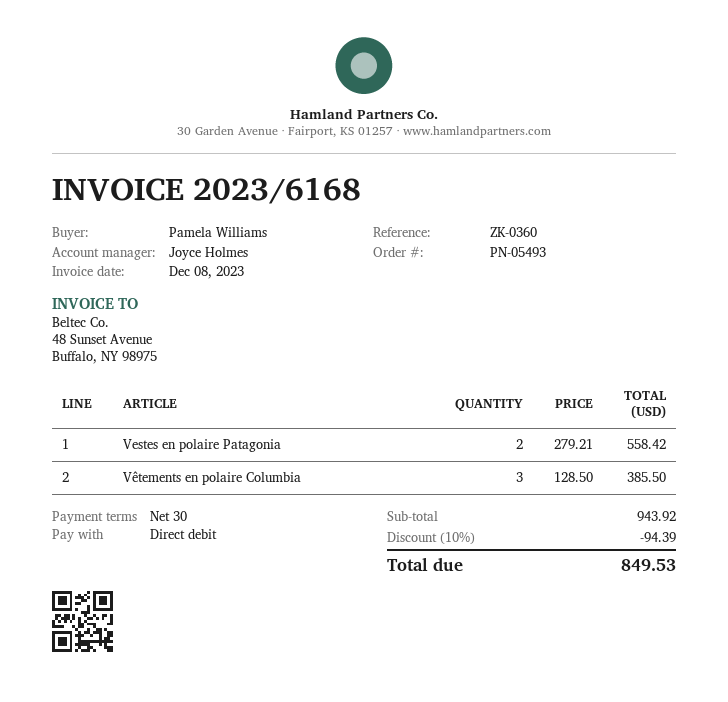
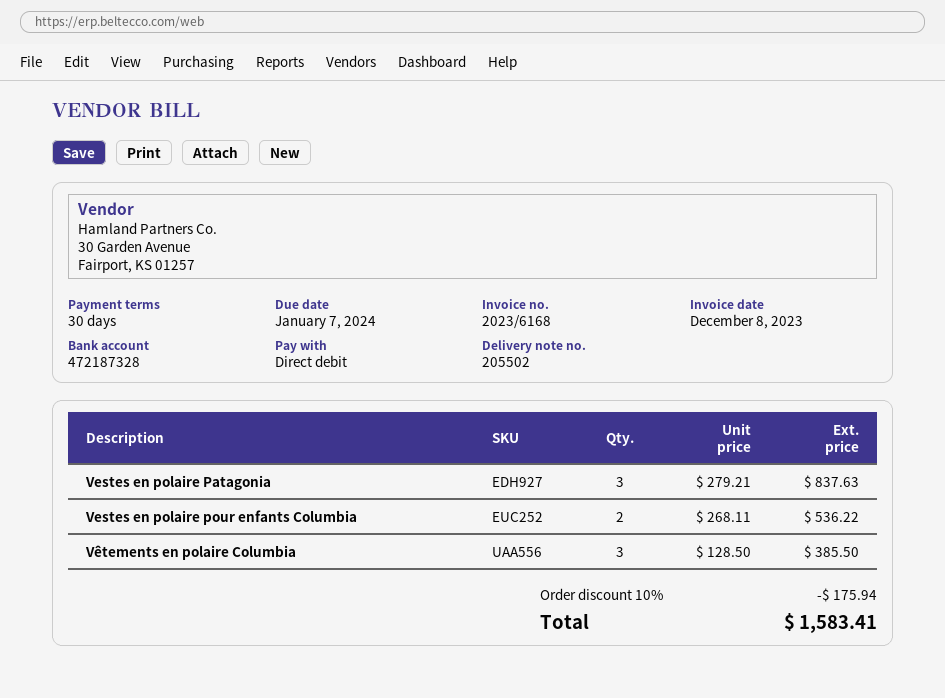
Vestes en polaire Patagonia: 2 x 279.21 = 558.42 -> 3 x 279.21 = 837.63
Vestes en polaire pour enfants Columbia: none -> 2 x 268.11 = 536.22
discount: 10% = 94.39 -> 10% = 175.94
total: 849.53 -> 1583.41

